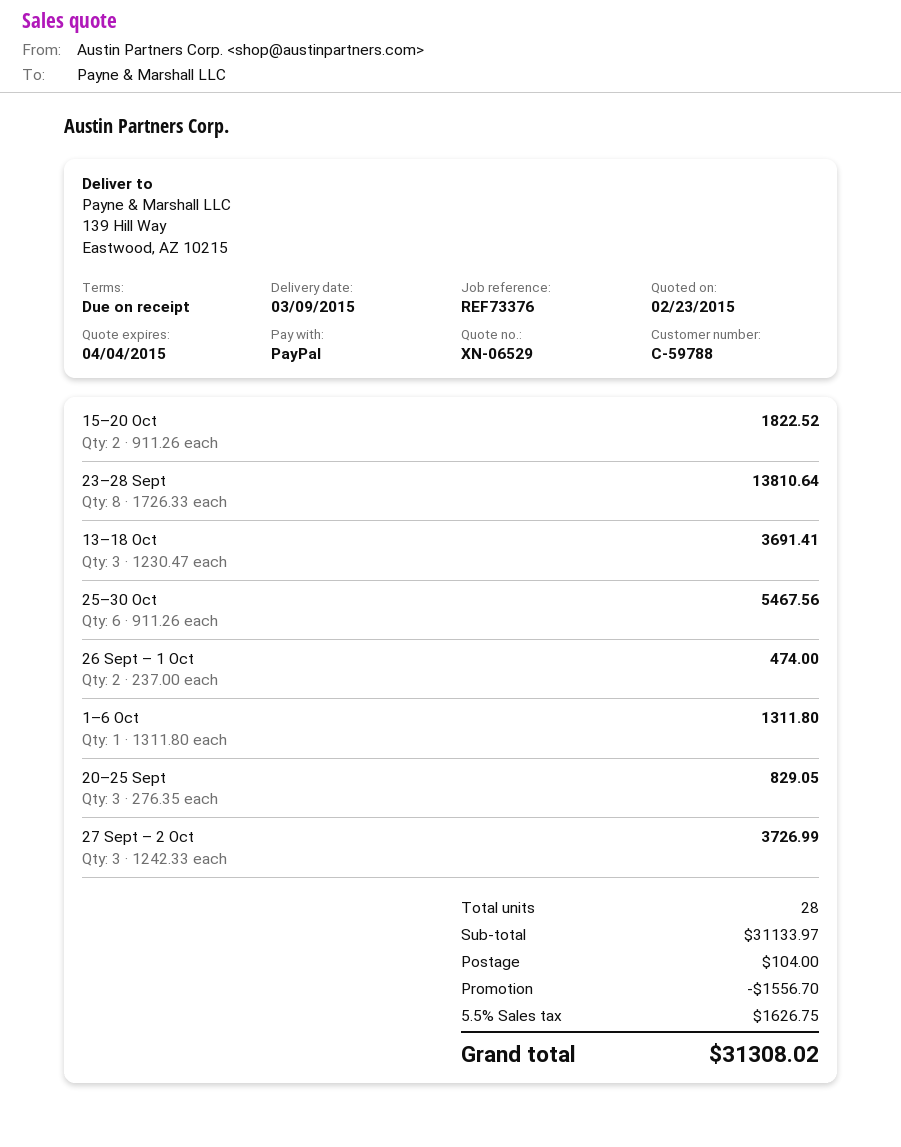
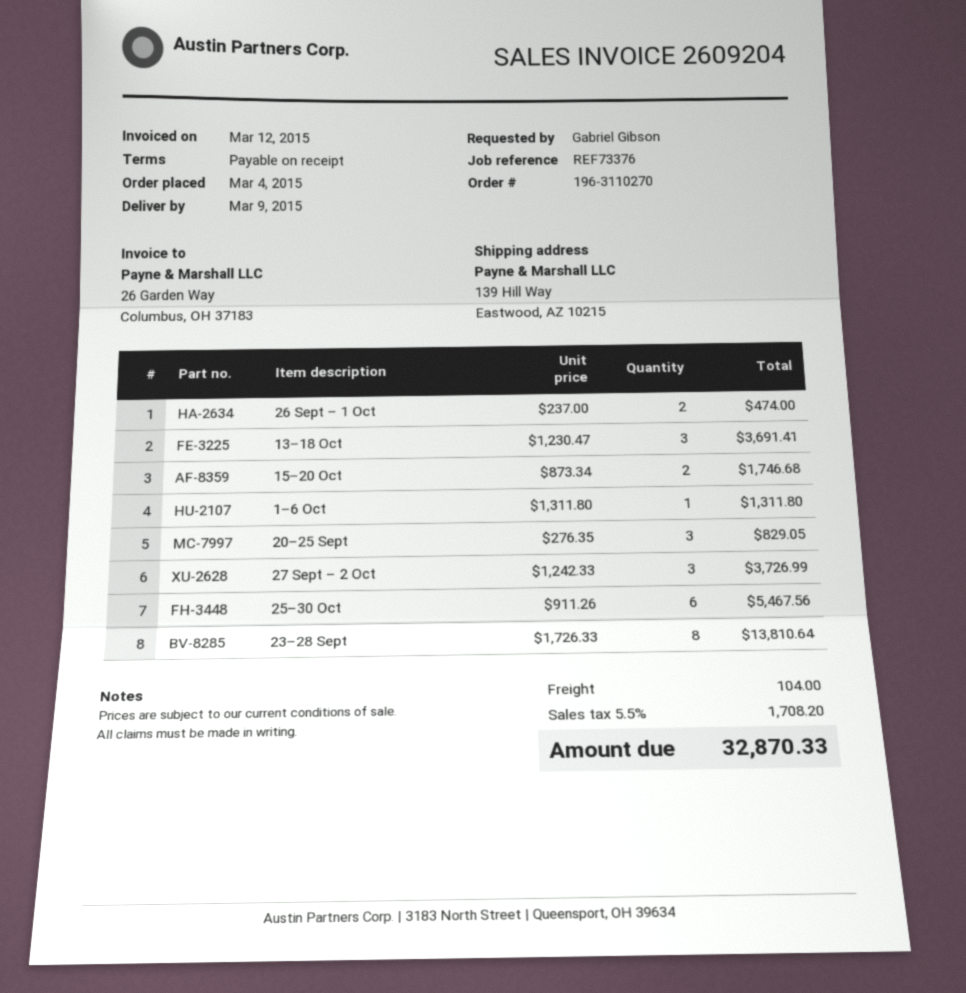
15–20 Oct: 2 x 911.26 = 1822.52 -> 2 x 873.34 = 1746.68
discount: 1556.70 -> none
tax: 5.5% = 1626.75 -> 5.5% = 1708.20
total: 31308.02 -> 32870.33

